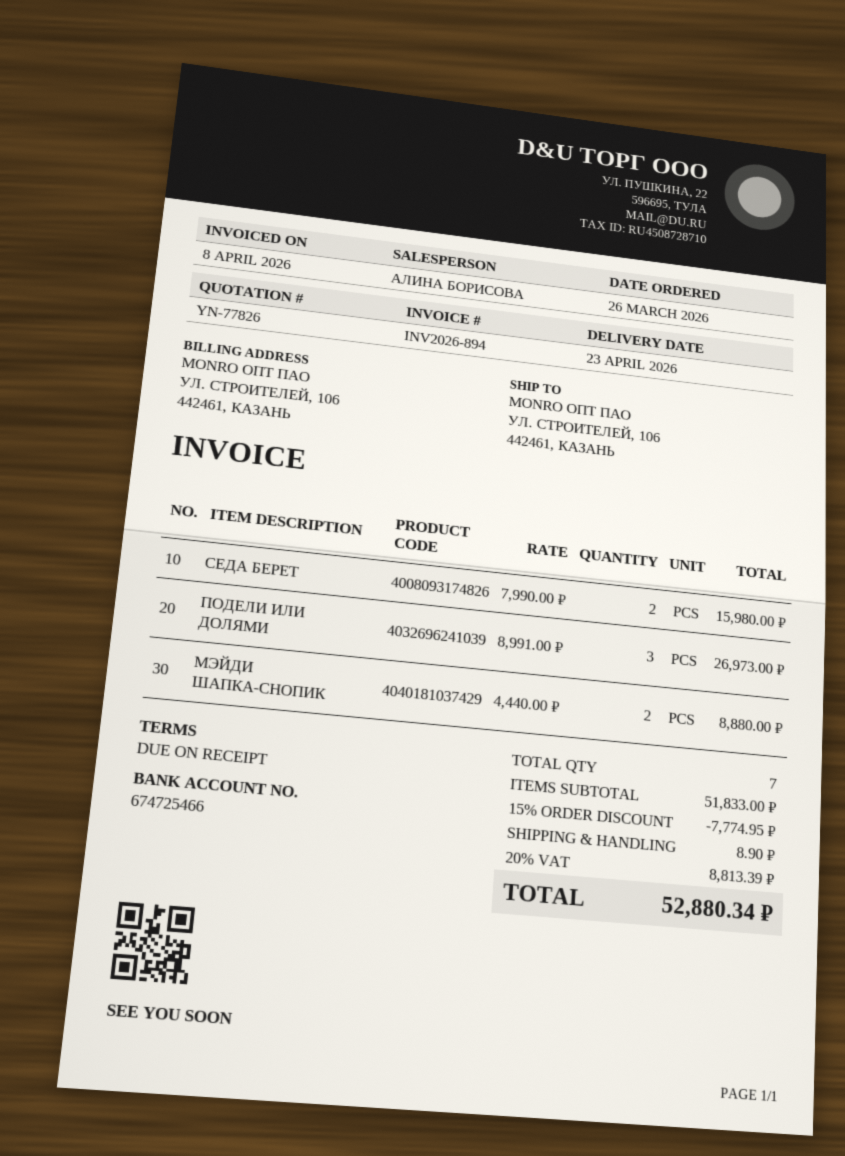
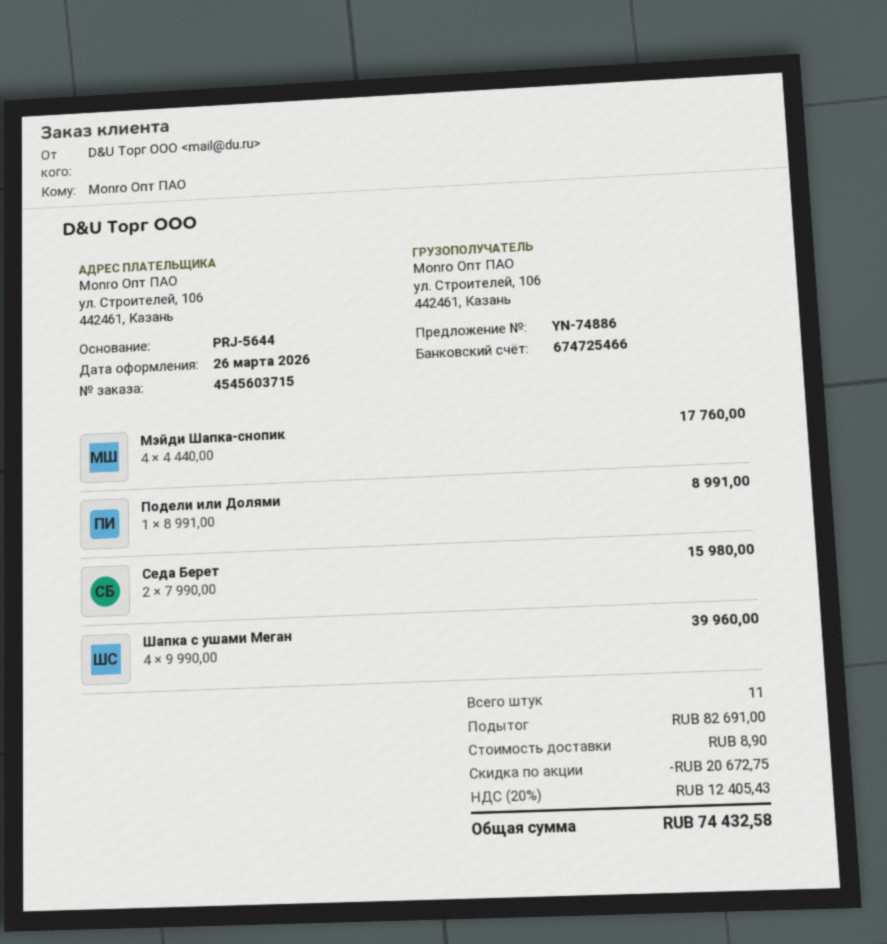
quote number: YN-77826 -> YN-74886
ПОДЕЛИ ИЛИ ДОЛЯМИ: 3 x 8991.00 = 26973.00 -> 1 x 8991.00 = 8991.00
МЭЙДИ ШАПКА-СНОПИК: 2 x 4440.00 = 8880.00 -> 4 x 4440.00 = 17760.00
Шапка с ушами Меган: none -> 4 x 9990.00 = 39960.00
total quantity: 7 -> 11
subtotal: 51833.00 -> 82691.00
discount: 7774.95 -> 20672.75
tax: 20% = 8813.39 -> 20% = 12405.43
total: 52880.34 -> 74432.58

